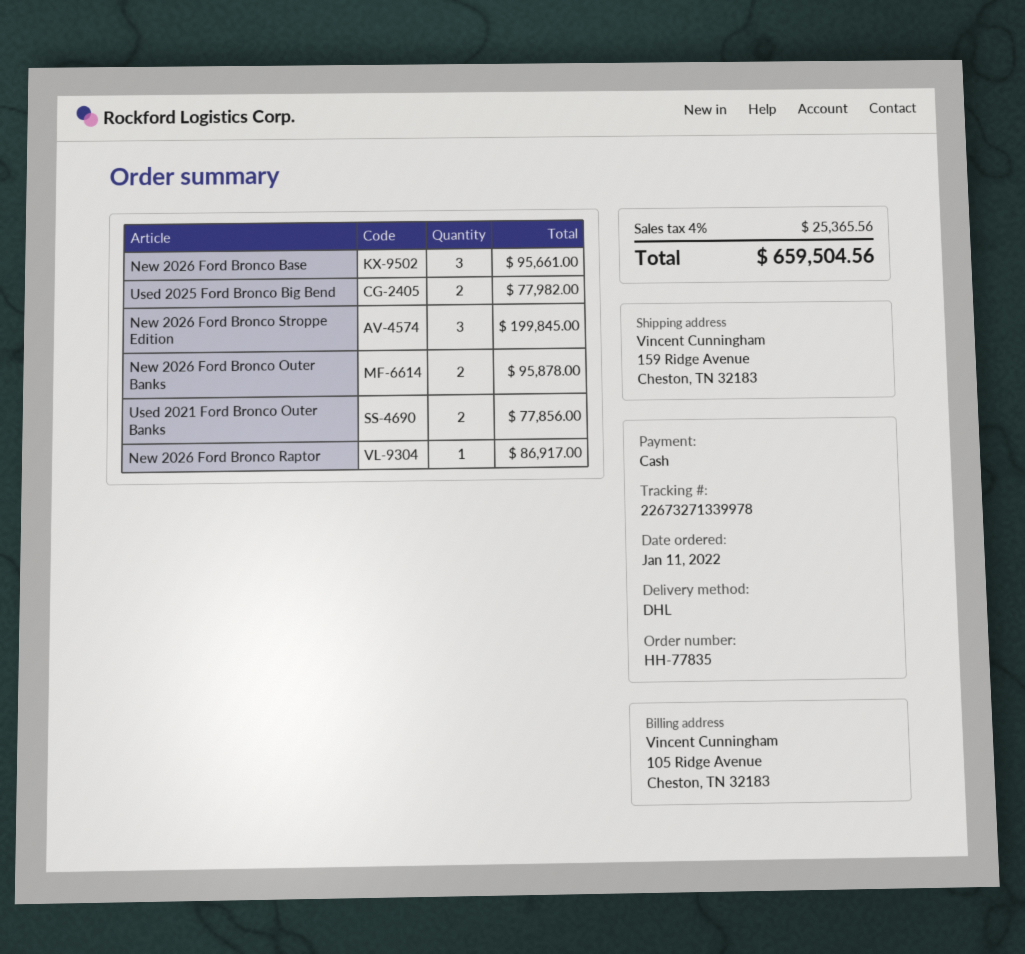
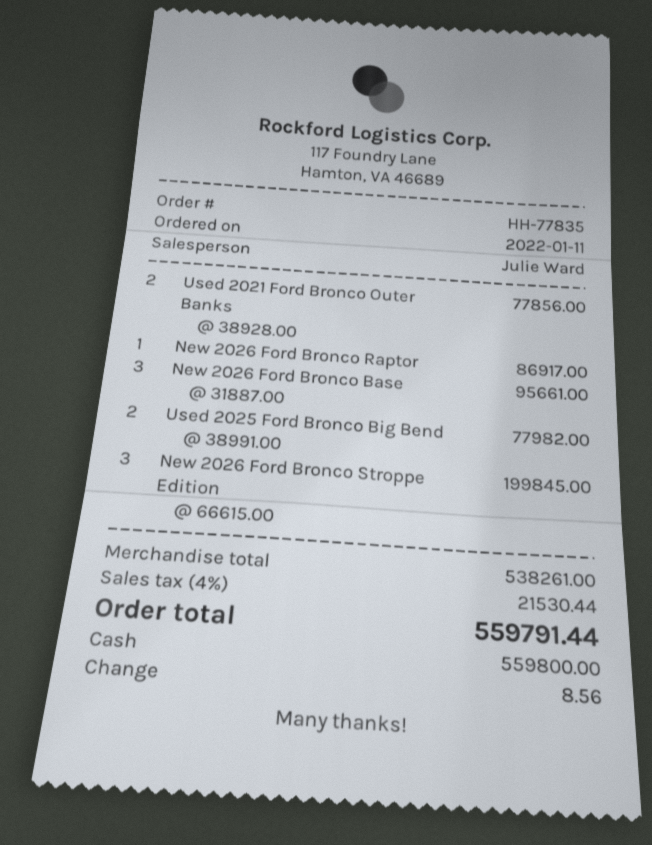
New 2026 Ford Bronco Outer Banks: 2 for 95878.00 -> none
tax: 4% = 25365.56 -> 4% = 21530.44
total: 659504.56 -> 559791.44

